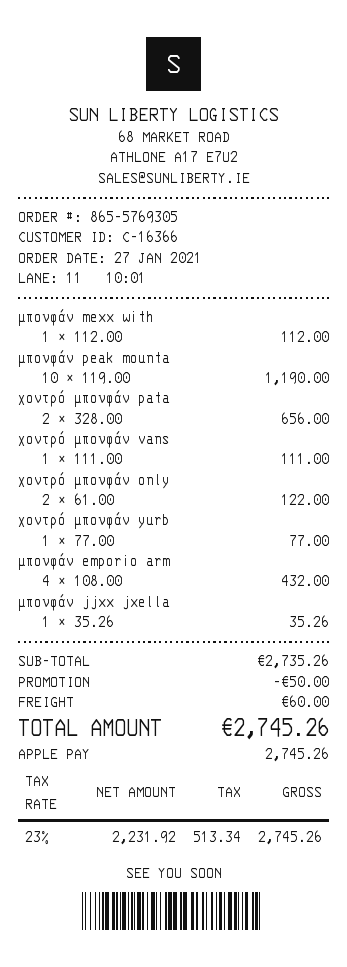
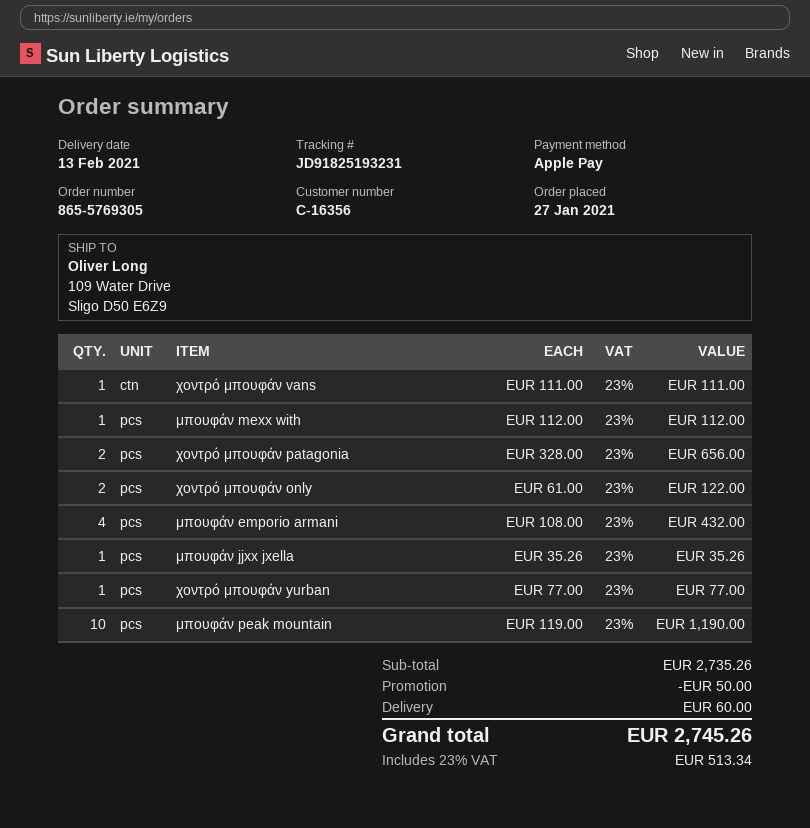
customer number: C-16366 -> C-16356

